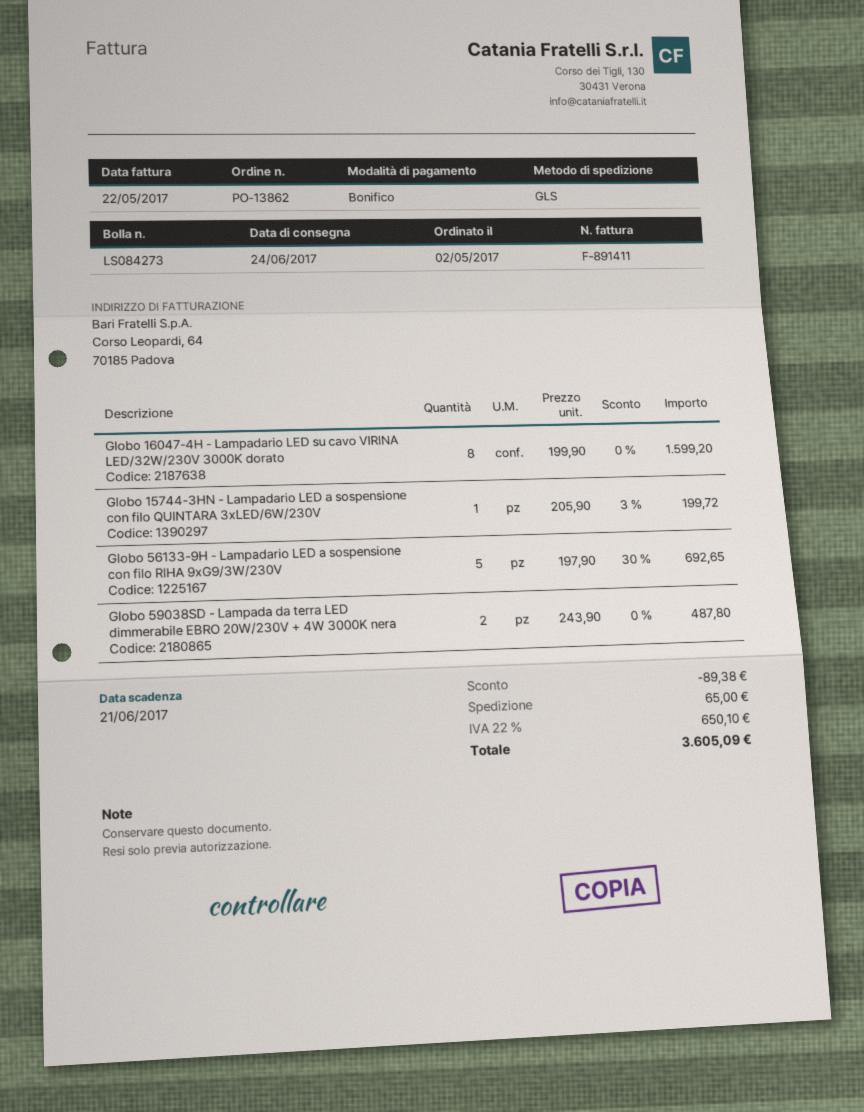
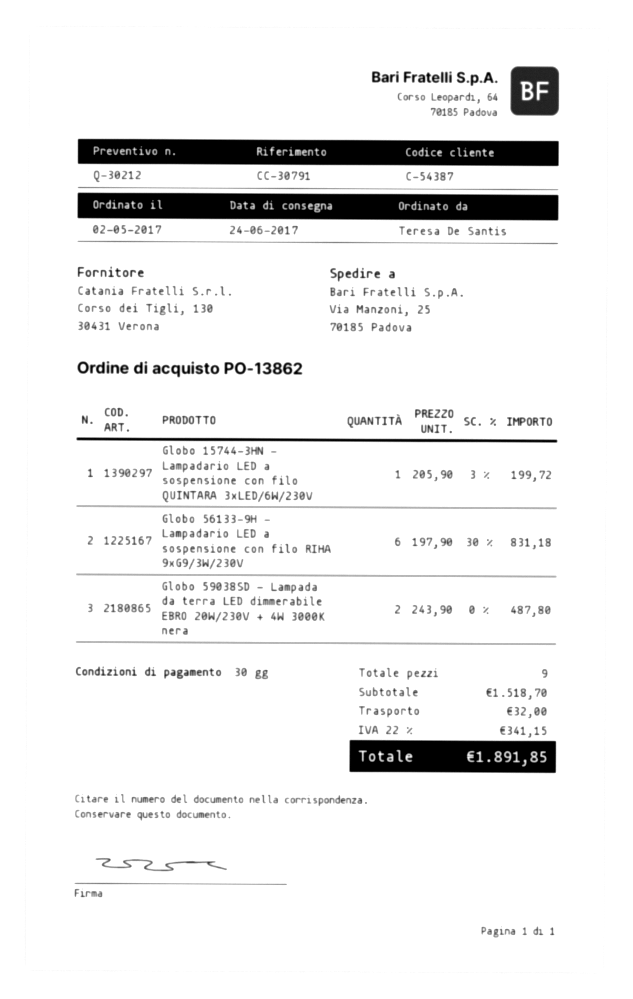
Globo 16047-4H - Lampadario LED su cavo VIRINA LED/32W/230V 3000K dorato: 8 x 199.90 = 1599.20 -> none
Globo 56133-9H - Lampadario LED a sospensione con filo RIHA 9xG9/3W/230V: 5 x 197.90 - 30% = 692.65 -> 6 x 197.90 - 30% = 831.18
discount: 89.38 -> none
shipping: 65.00 -> 32.00
tax: 22% = 650.10 -> 22% = 341.15
total: 3605.09 -> 1891.85

